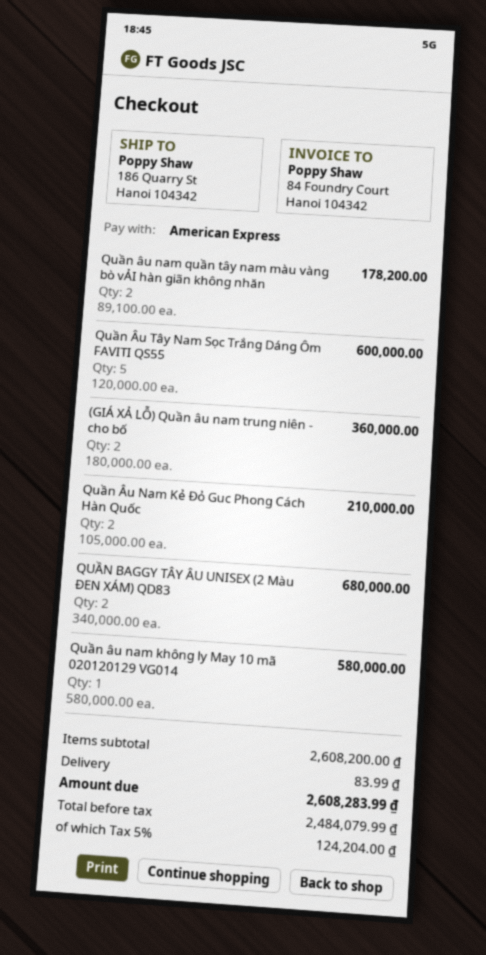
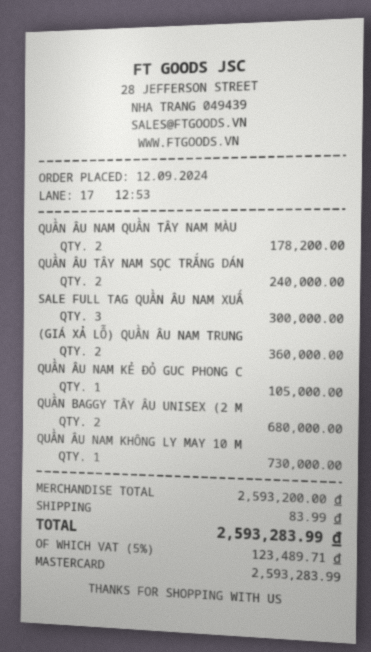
payment method: American Express -> Mastercard
Quần Âu Tây Nam Sọc Trắng Dáng Ôm FAVITI QS55: 5 for 600000.00 -> 2 for 240000.00
Quần Âu Nam Kẻ Đỏ Guc Phong Cách Hàn Quốc: 2 for 210000.00 -> 1 for 105000.00
Quần âu nam không ly May 10 mã 020120129 VG014: 1 for 580000.00 -> 1 for 730000.00
SALE FULL TAG QUẦN ÂU NAM XUẤ: none -> 3 for 300000.00
subtotal: 2608200.00 -> 2593200.00
tax: 5% = 124204.00 -> 5% = 123489.71
total: 2608283.99 -> 2593283.99

